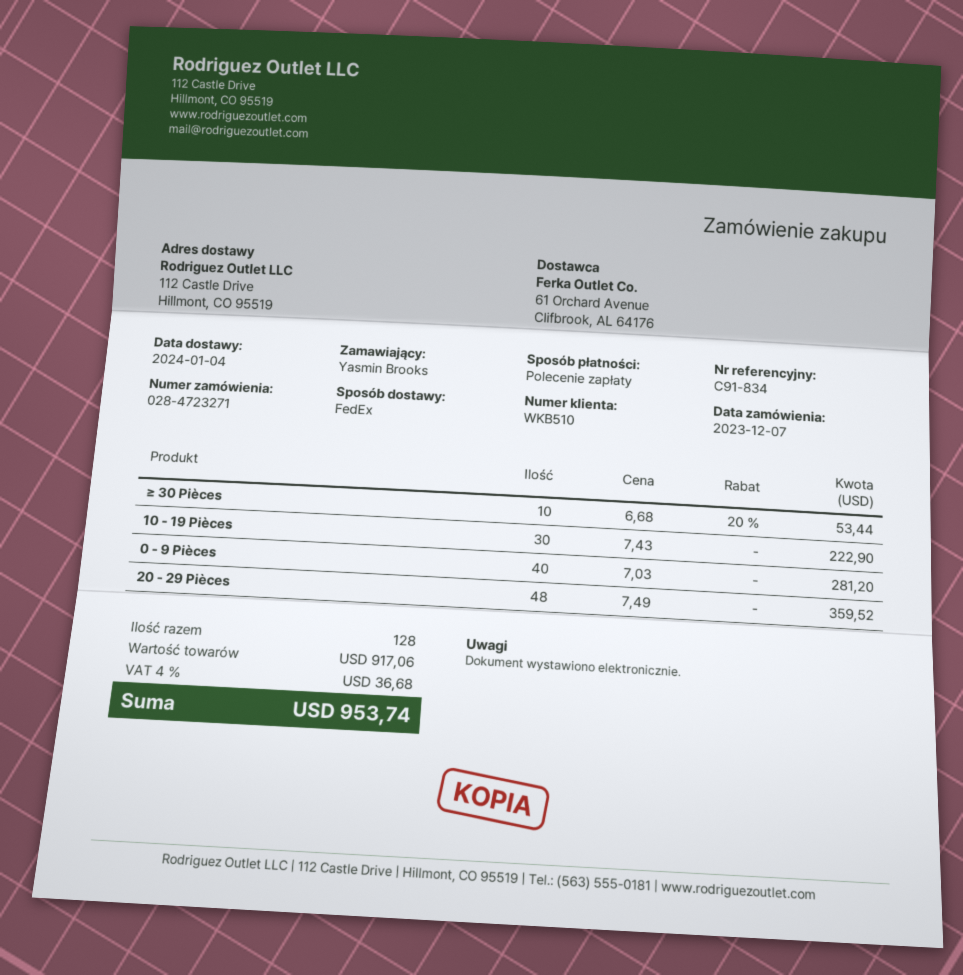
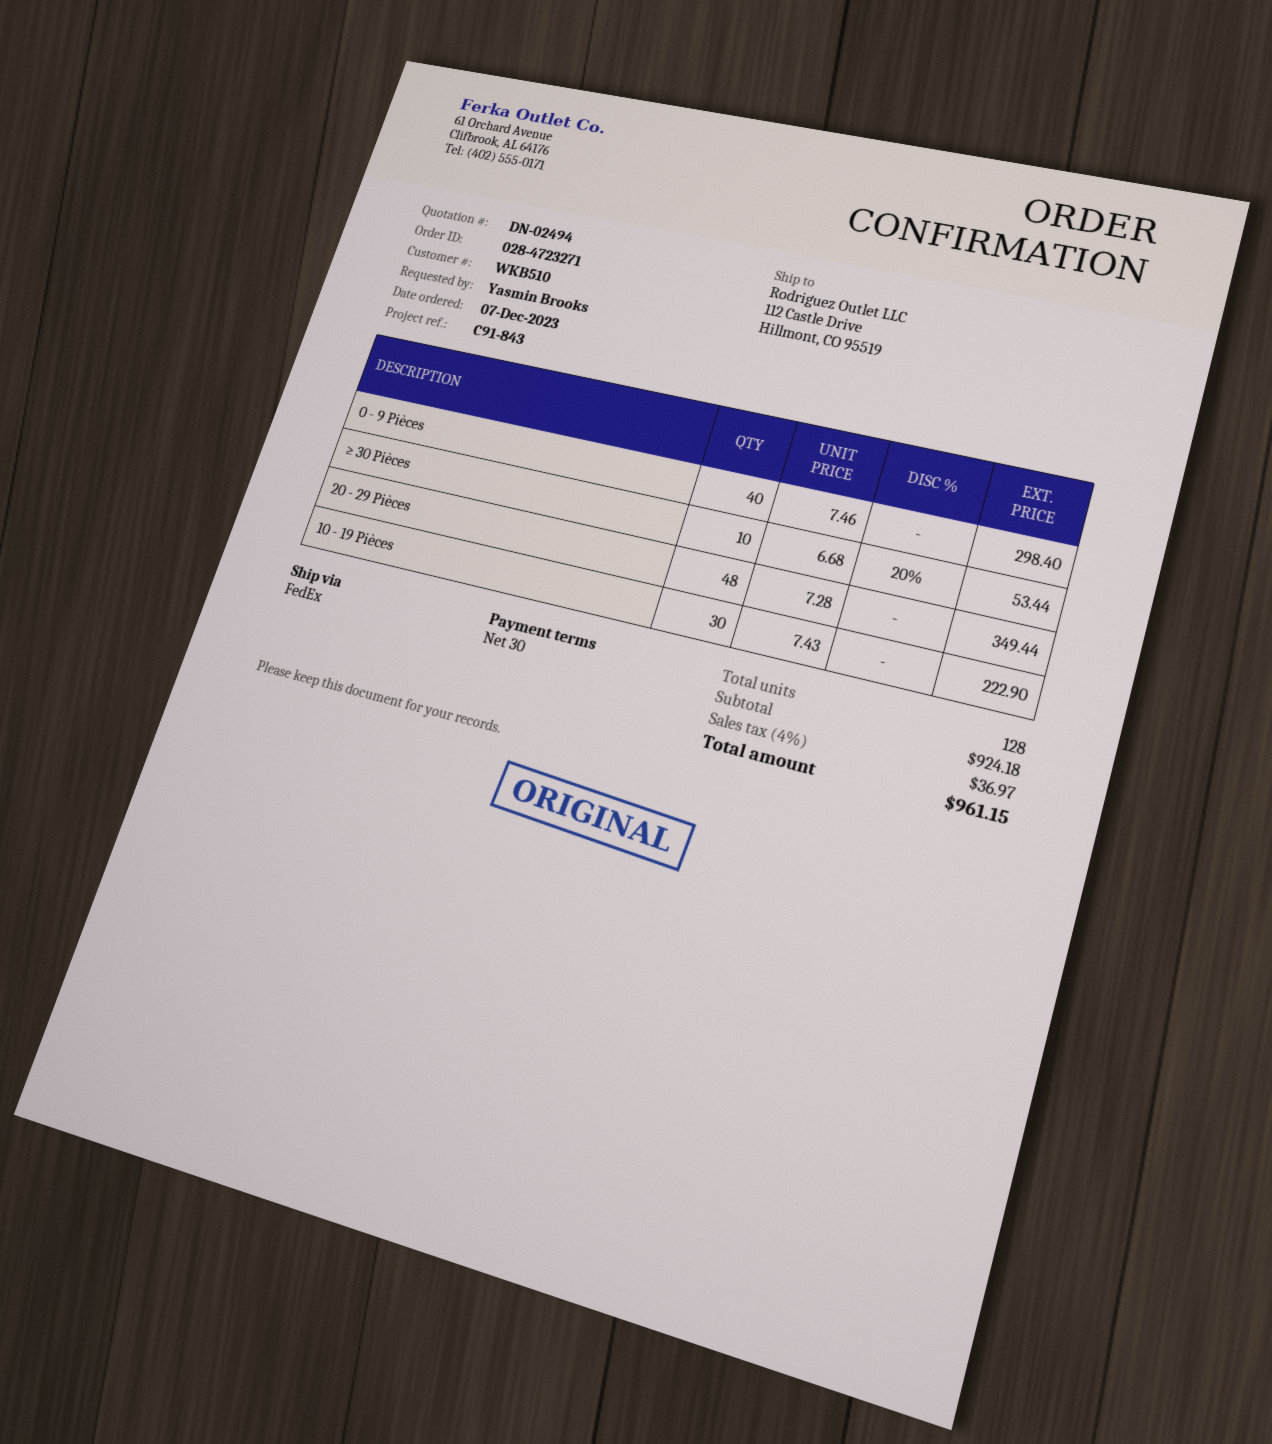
reference: C91-834 -> C91-843
0 - 9 Pièces: 40 x 7.03 = 281.20 -> 40 x 7.46 = 298.40
20 - 29 Pièces: 48 x 7.49 = 359.52 -> 48 x 7.28 = 349.44
subtotal: 917.06 -> 924.18
tax: 4% = 36.68 -> 4% = 36.97
total: 953.74 -> 961.15

